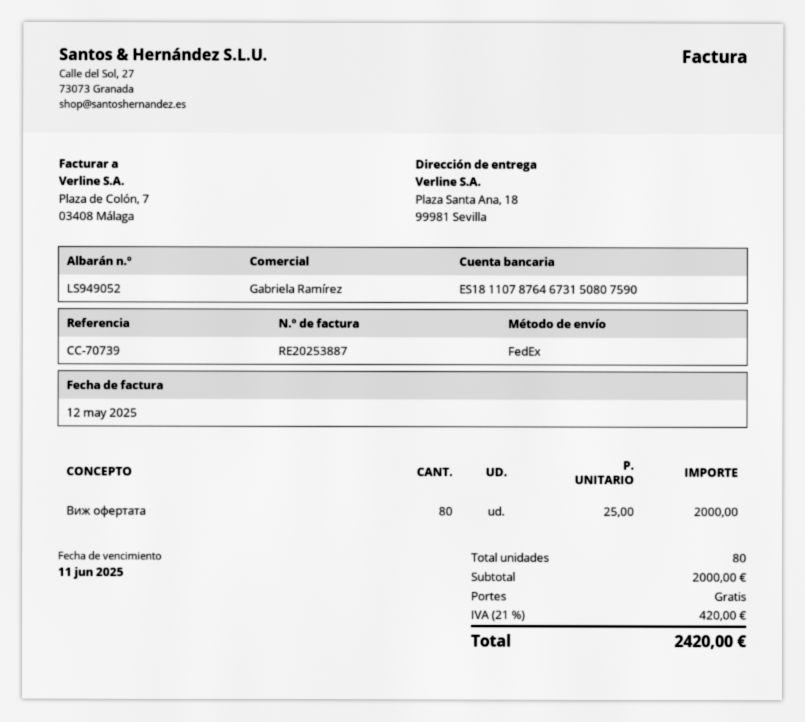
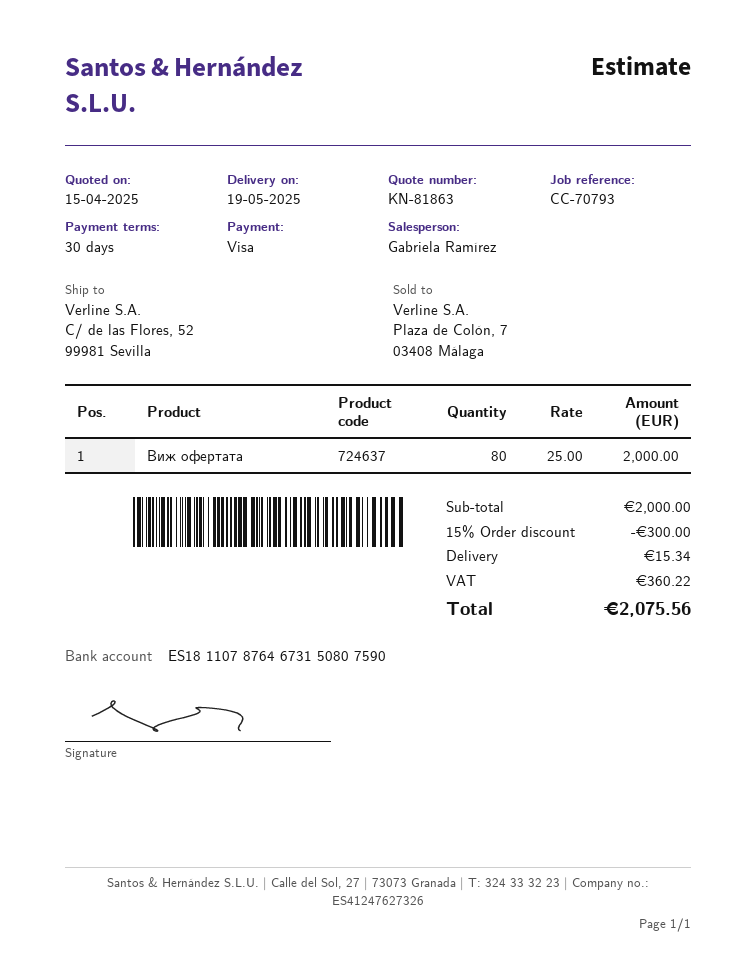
reference: CC-70739 -> CC-70793
ship to: Plaza Santa Ana, 18, 99981 Sevilla -> C/ de las Flores, 52, 99981 Sevilla
discount: none -> 15% = 300.00
shipping: 0.00 -> 15.34
tax: 420.00 -> 360.22
total: 2420.00 -> 2075.56

